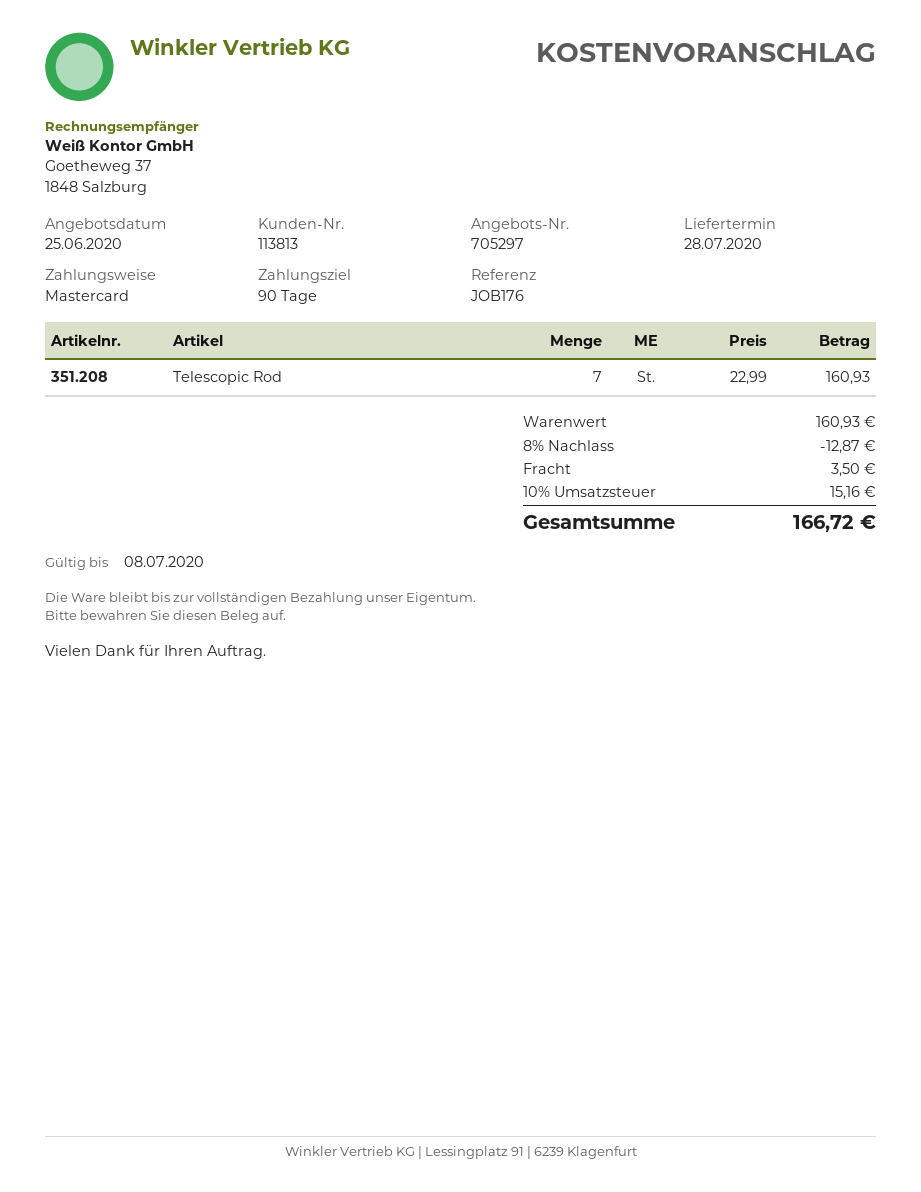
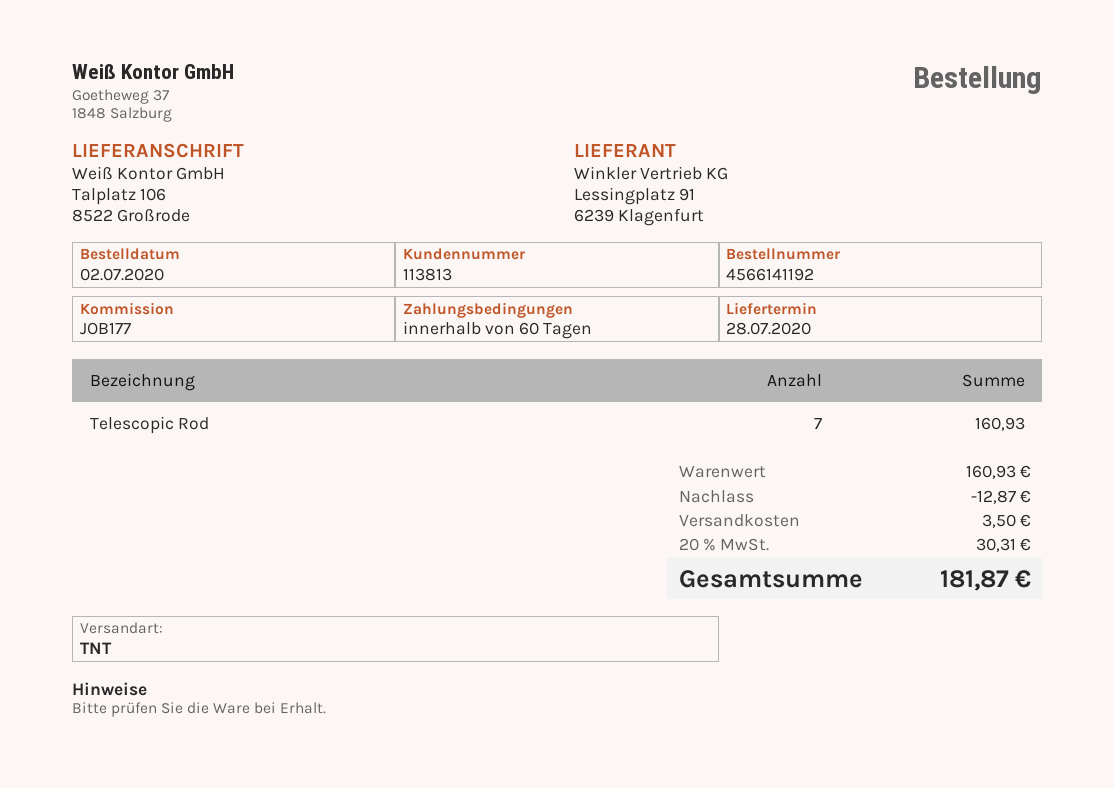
payment terms: 90 days -> 60 days
reference: JOB176 -> JOB177
tax: 10% = 15.16 -> 20% = 30.31
total: 166.72 -> 181.87

